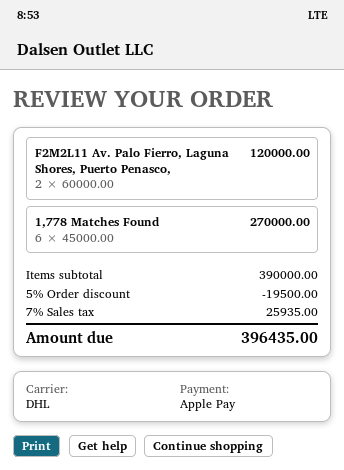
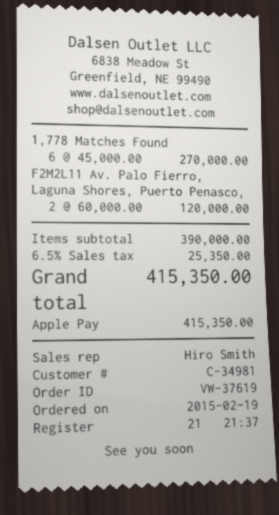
discount: 5% = 19500.00 -> none
tax: 7% = 25935.00 -> 6.5% = 25350.00
total: 396435.00 -> 415350.00

